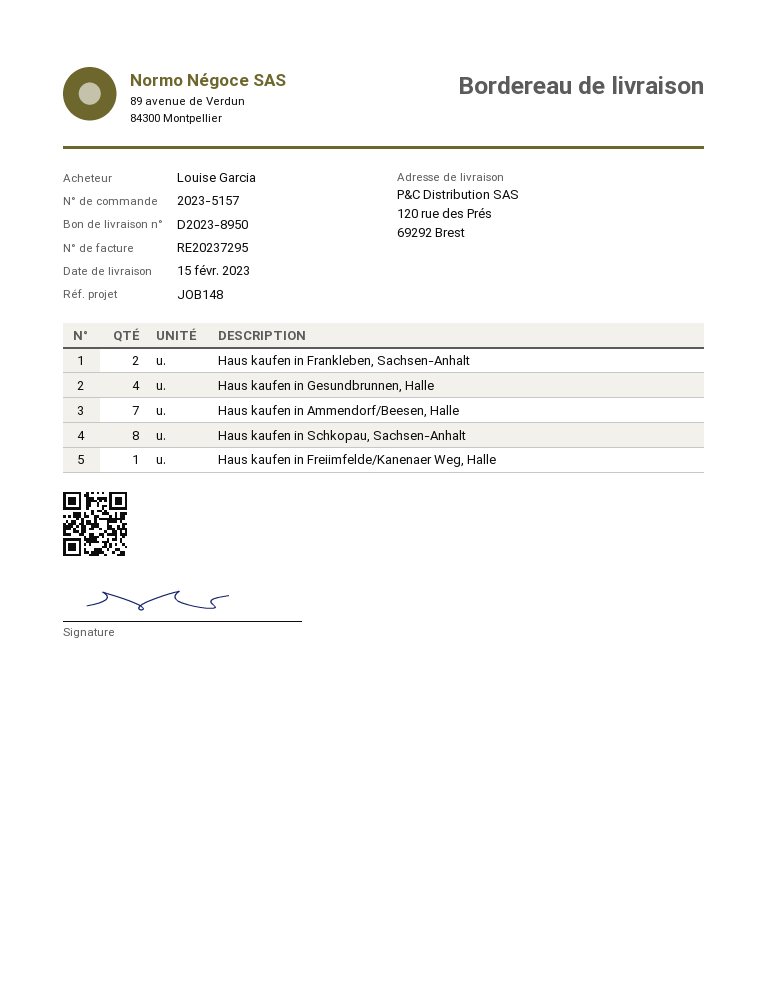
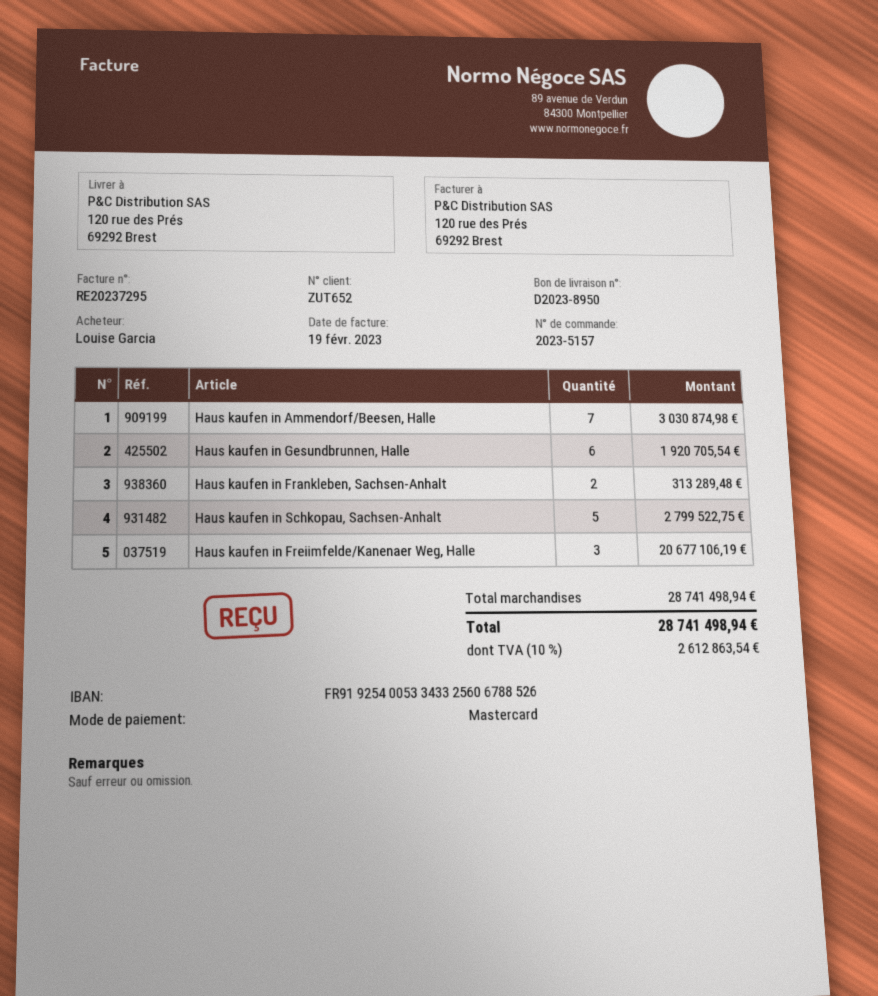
Haus kaufen in Gesundbrunnen, Halle: 4 -> 6
Haus kaufen in Schkopau, Sachsen-Anhalt: 8 -> 5
Haus kaufen in Freiimfelde/Kanenaer Weg, Halle: 1 -> 3

